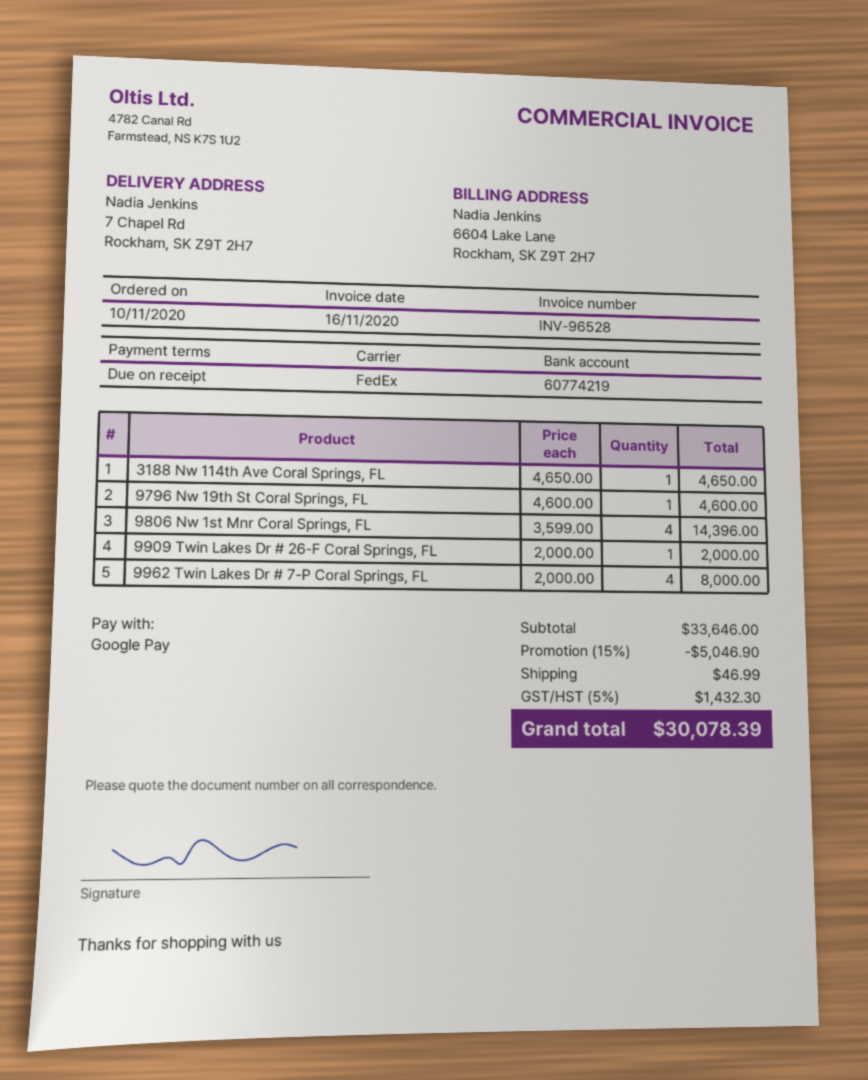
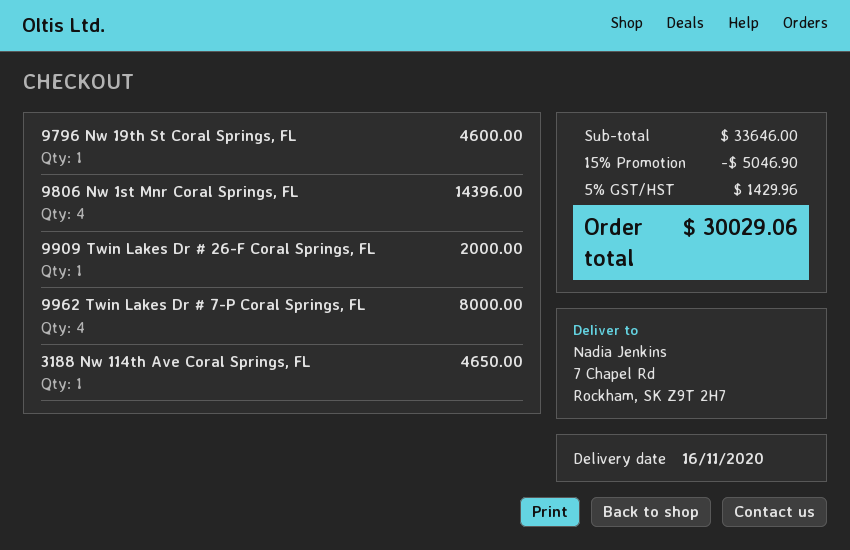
shipping: 46.99 -> none
tax: 5% = 1432.30 -> 5% = 1429.96
total: 30078.39 -> 30029.06

